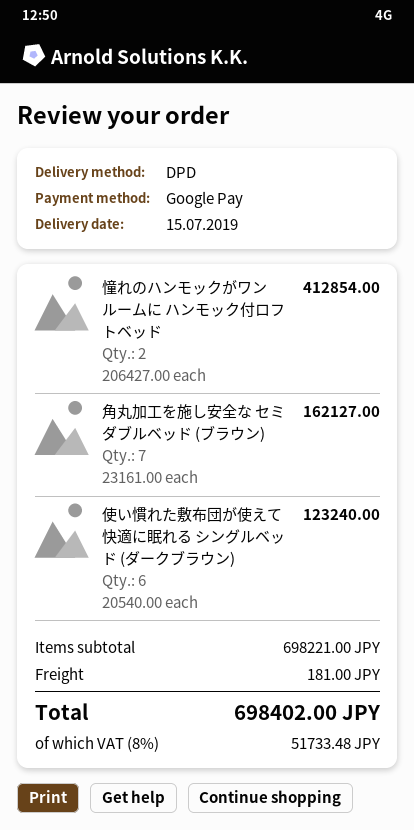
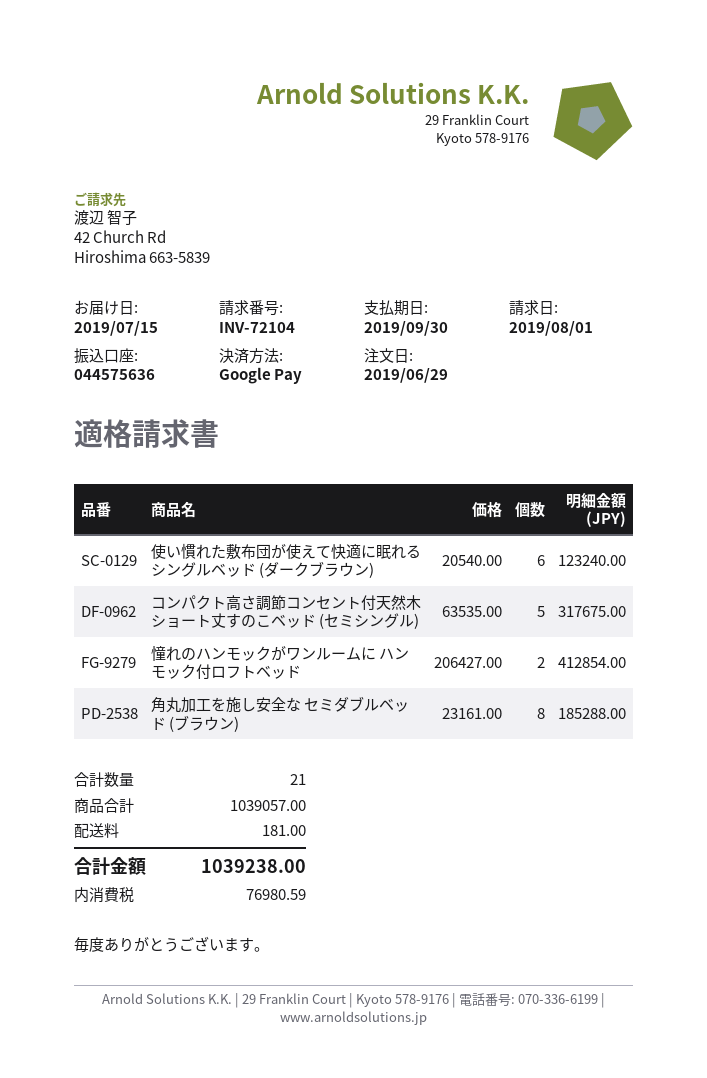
角丸加工を施し安全な セミダブルベッド (ブラウン): 7 x 23161.00 = 162127.00 -> 8 x 23161.00 = 185288.00
コンパクト高さ調節コンセント付天然木ショート丈すのこベッド (セミシングル): none -> 5 x 63535.00 = 317675.00
subtotal: 698221.00 -> 1039057.00
tax: 51733.48 -> 76980.59
total: 698402.00 -> 1039238.00

